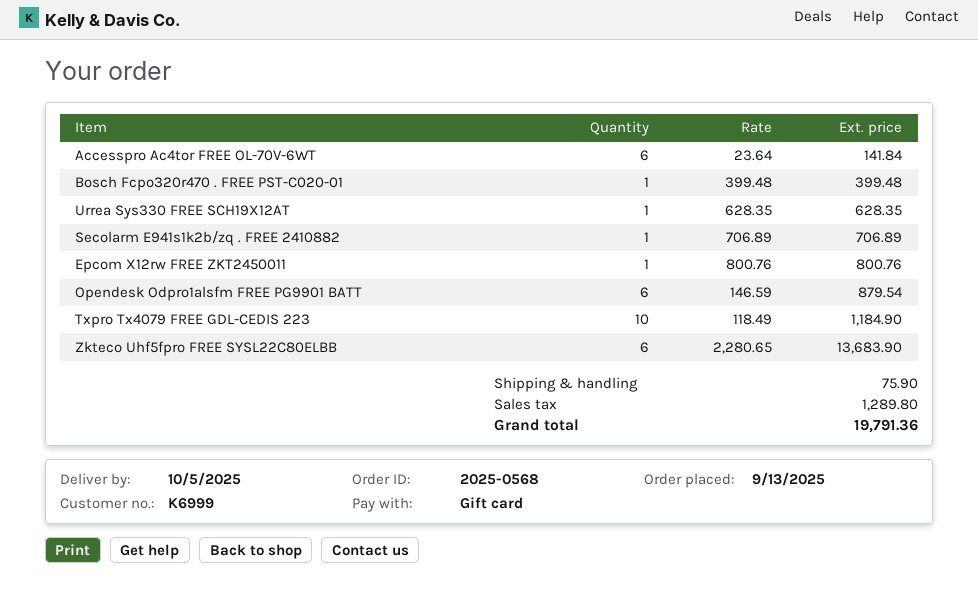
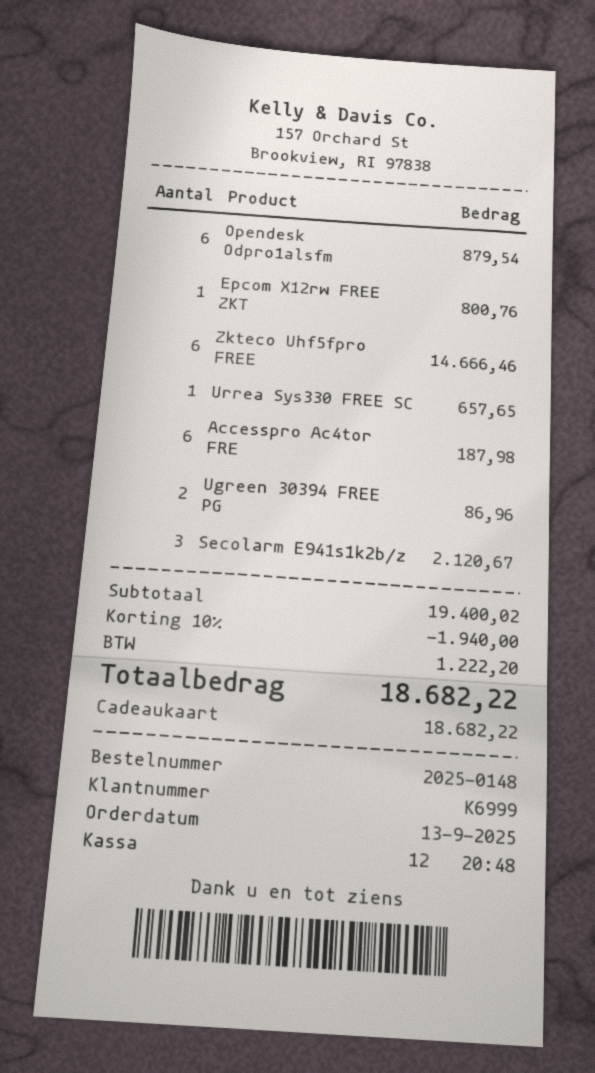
order number: 2025-0568 -> 2025-0148
Accesspro Ac4tor FREE OL-70V-6WT: 6 for 141.84 -> 6 for 187.98
Bosch Fcpo320r470 . FREE PST-C020-01: 1 for 399.48 -> none
Urrea Sys330 FREE SCH19X12AT: 1 for 628.35 -> 1 for 657.65
Secolarm E941s1k2b/zq . FREE 2410882: 1 for 706.89 -> 3 for 2120.67
Txpro Tx4079 FREE GDL-CEDIS 223: 10 for 1184.90 -> none
Zkteco Uhf5fpro FREE SYSL22C80ELBB: 6 for 13683.90 -> 6 for 14666.46
Ugreen 30394 FREE PG: none -> 2 for 86.96
discount: none -> 10% = 1940.00
shipping: 75.90 -> none
tax: 1289.80 -> 1222.20
total: 19791.36 -> 18682.22

